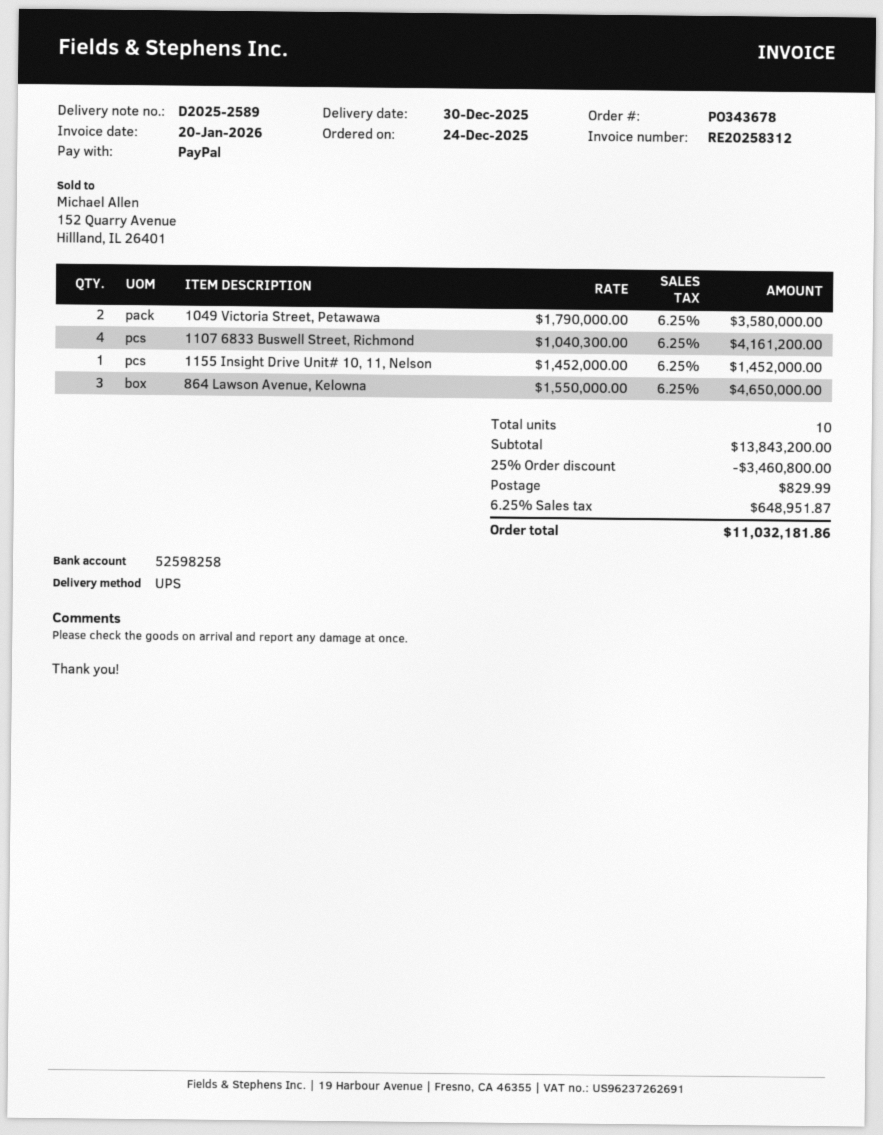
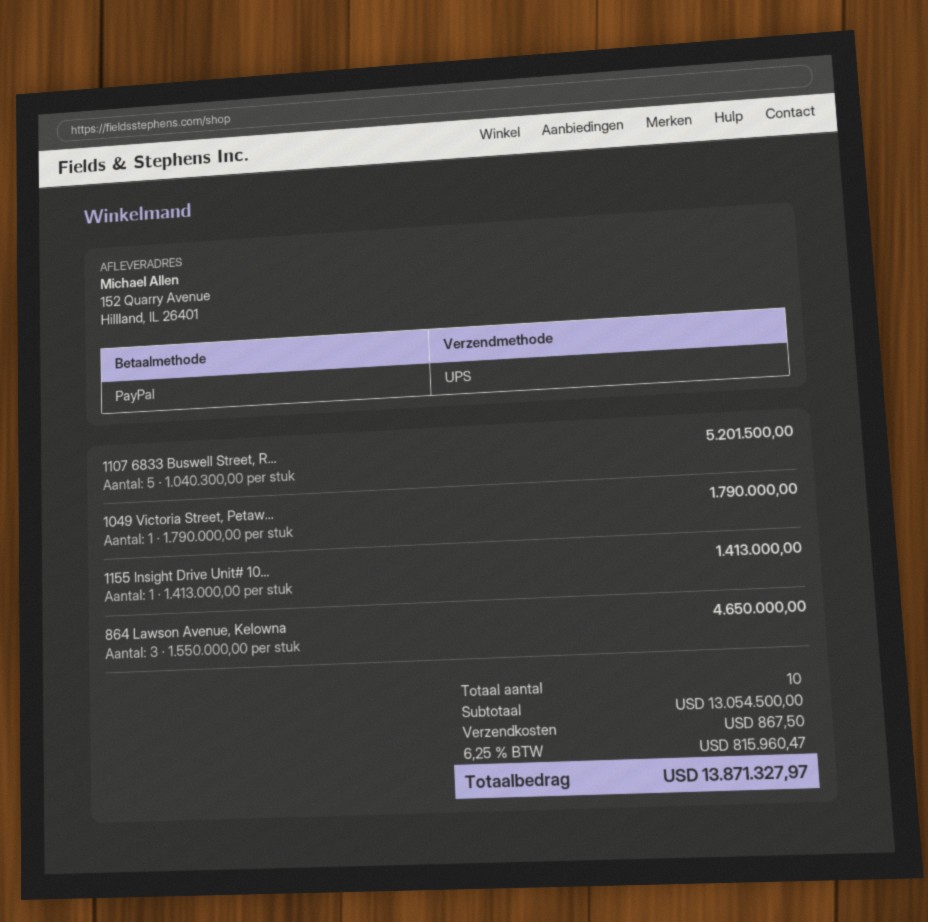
1049 Victoria Street, Petawawa: 2 x 1790000.00 = 3580000.00 -> 1 x 1790000.00 = 1790000.00
1107 6833 Buswell Street, Richmond: 4 x 1040300.00 = 4161200.00 -> 5 x 1040300.00 = 5201500.00
1155 Insight Drive Unit# 10, 11, Nelson: 1 x 1452000.00 = 1452000.00 -> 1 x 1413000.00 = 1413000.00
subtotal: 13843200.00 -> 13054500.00
discount: 25% = 3460800.00 -> none
shipping: 829.99 -> 867.50
tax: 6.25% = 648951.87 -> 6.25% = 815960.47
total: 11032181.86 -> 13871327.97

